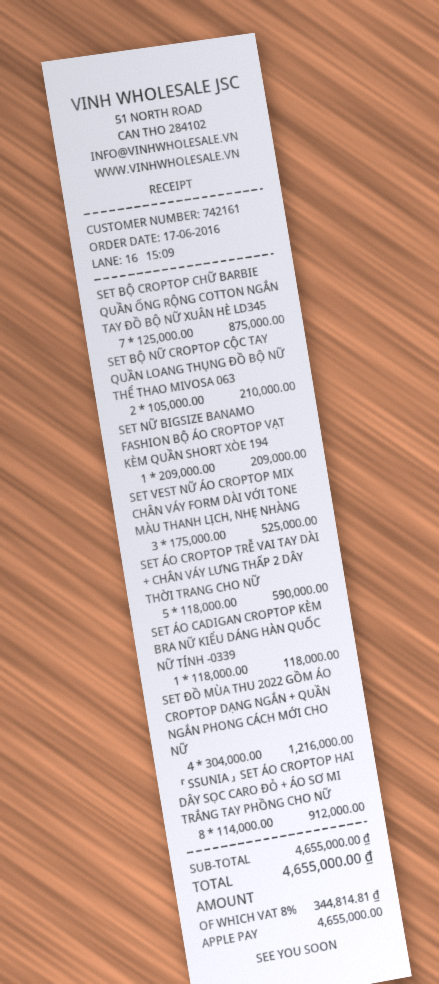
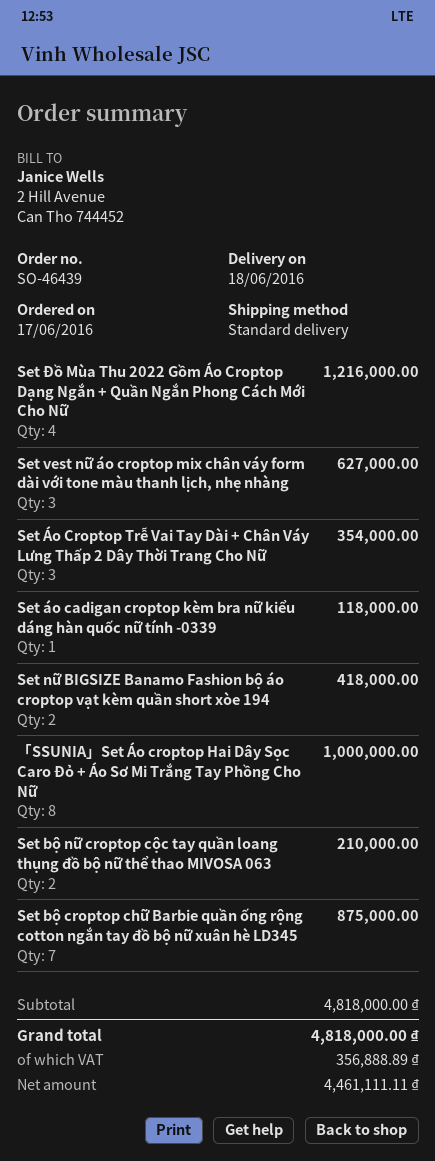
SET NỮ BIGSIZE BANAMO FASHION BỘ ÁO CROPTOP VẠT KÈM QUẦN SHORT XÒE 194: 1 for 209000.00 -> 2 for 418000.00
SET VEST NỮ ÁO CROPTOP MIX CHÂN VÁY FORM DÀI VỚI TONE MÀU THANH LỊCH, NHẸ NHÀNG: 3 for 525000.00 -> 3 for 627000.00
SET ÁO CROPTOP TRỄ VAI TAY DÀI + CHÂN VÁY LƯNG THẤP 2 DÂY THỜI TRANG CHO NỮ: 5 for 590000.00 -> 3 for 354000.00
「SSUNIA」SET ÁO CROPTOP HAI DÂY SỌC CARO ĐỎ + ÁO SƠ MI TRẮNG TAY PHỒNG CHO NỮ: 8 for 912000.00 -> 8 for 1000000.00
subtotal: 4655000.00 -> 4818000.00
tax: 344814.81 -> 356888.89
total: 4655000.00 -> 4818000.00

